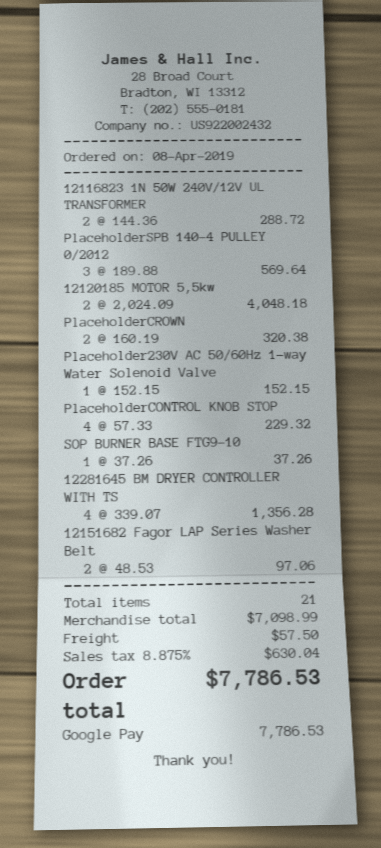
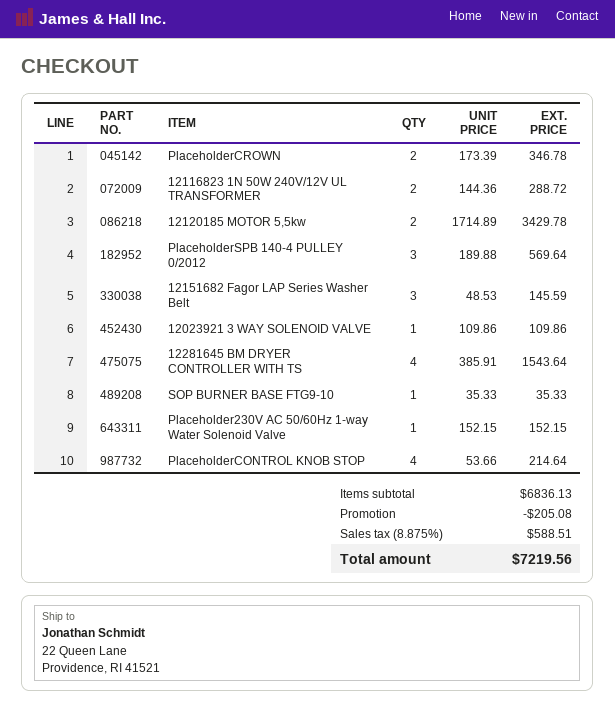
12120185 MOTOR 5,5kw: 2 x 2024.09 = 4048.18 -> 2 x 1714.89 = 3429.78
PlaceholderCROWN: 2 x 160.19 = 320.38 -> 2 x 173.39 = 346.78
PlaceholderCONTROL KNOB STOP: 4 x 57.33 = 229.32 -> 4 x 53.66 = 214.64
SOP BURNER BASE FTG9-10: 1 x 37.26 = 37.26 -> 1 x 35.33 = 35.33
12281645 BM DRYER CONTROLLER WITH TS: 4 x 339.07 = 1356.28 -> 4 x 385.91 = 1543.64
12151682 Fagor LAP Series Washer Belt: 2 x 48.53 = 97.06 -> 3 x 48.53 = 145.59
12023921 3 WAY SOLENOID VALVE: none -> 1 x 109.86 = 109.86
subtotal: 7098.99 -> 6836.13
discount: none -> 205.08
shipping: 57.50 -> none
tax: 8.875% = 630.04 -> 8.875% = 588.51
total: 7786.53 -> 7219.56

